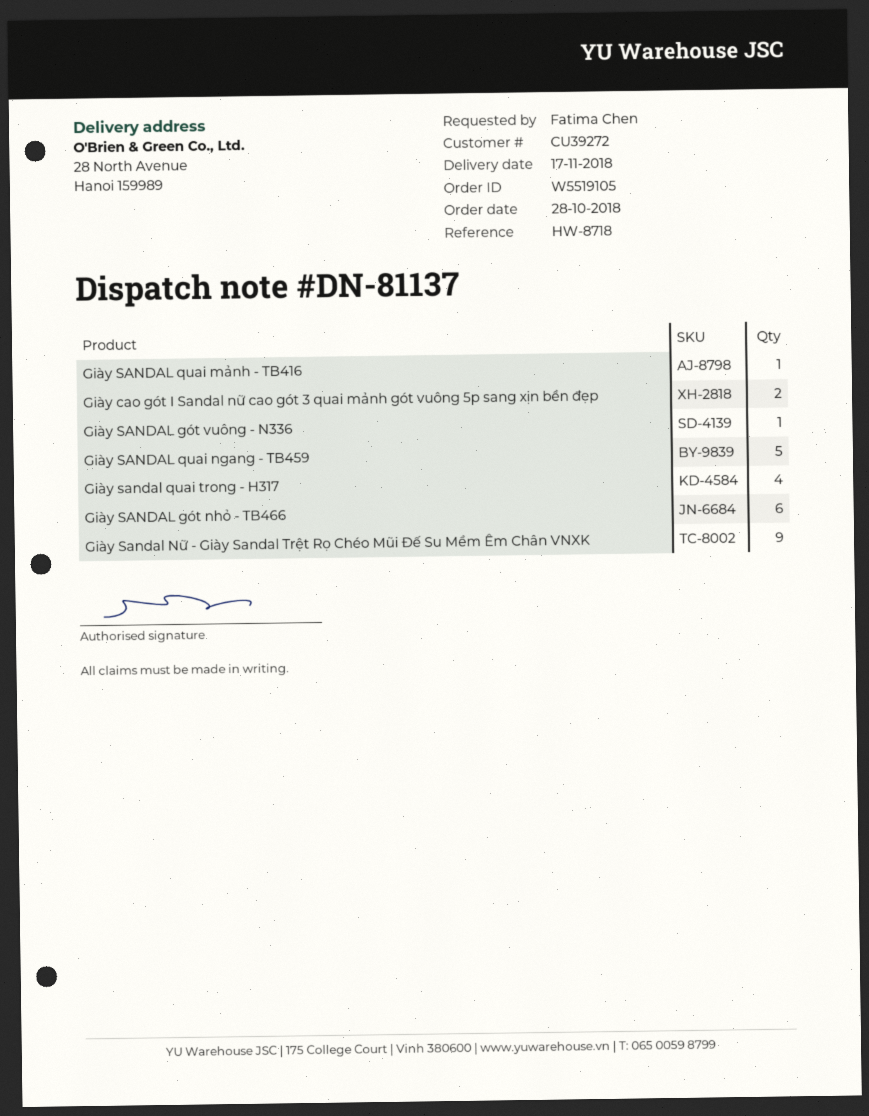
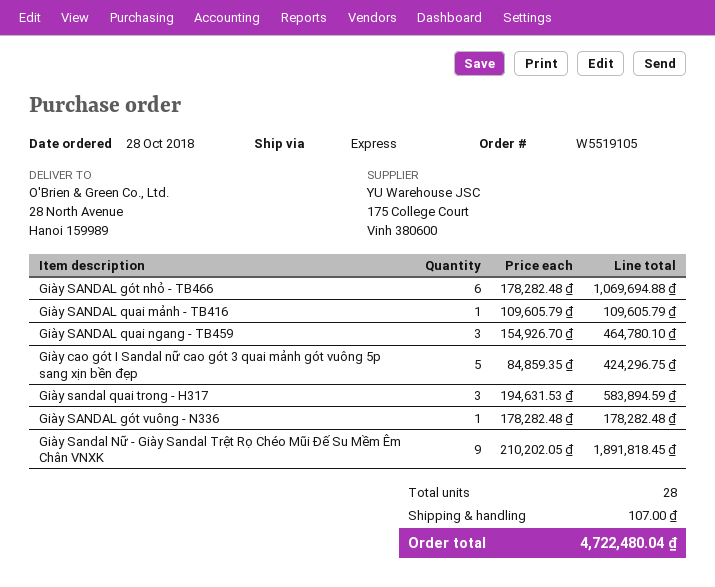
Giày cao gót I Sandal nữ cao gót 3 quai mảnh gót vuông 5p sang xịn bền đẹp: 2 -> 5
Giày SANDAL quai ngang - TB459: 5 -> 3
Giày sandal quai trong - H317: 4 -> 3

